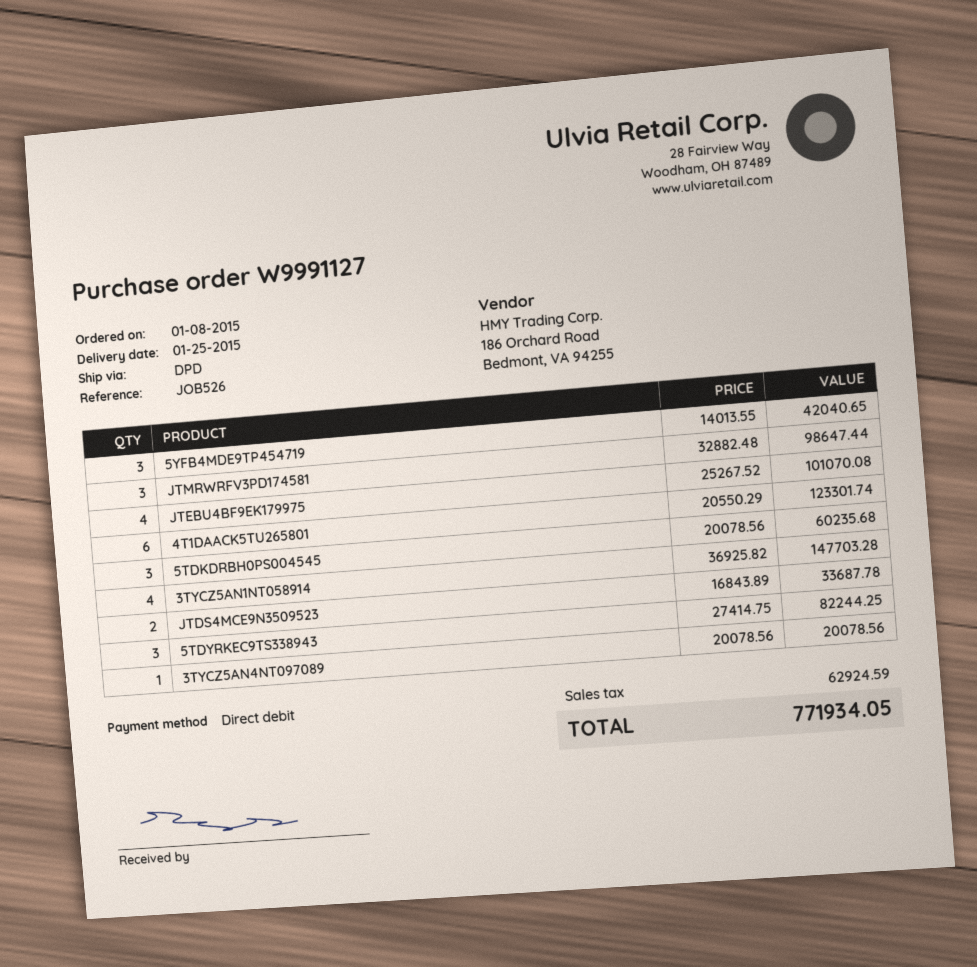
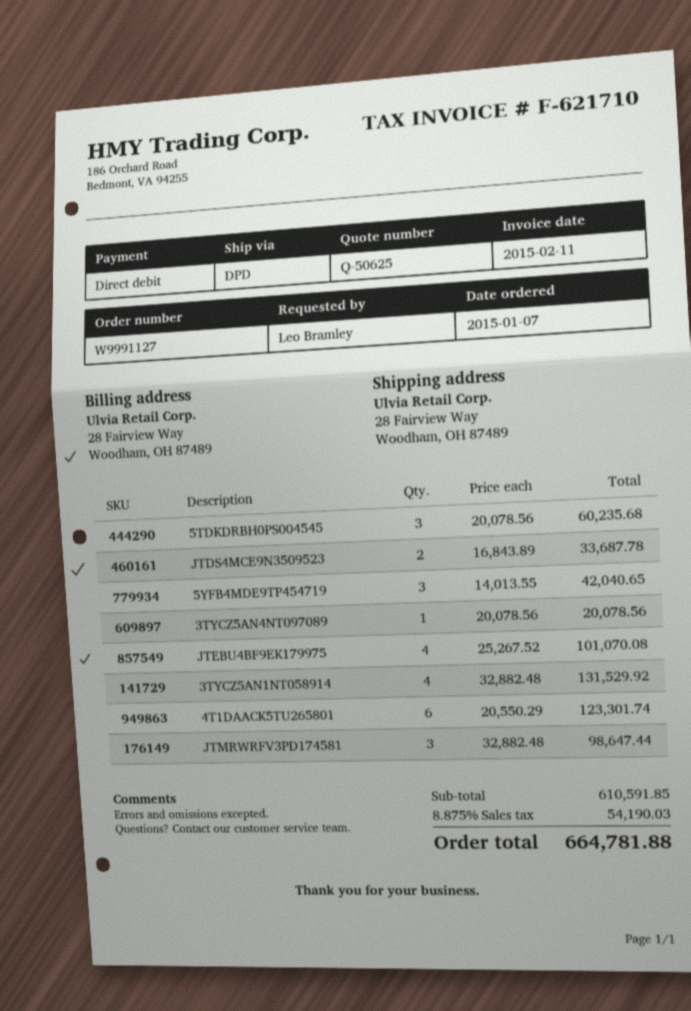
order date: 2015-01-08 -> 2015-01-07
3TYCZ5AN1NT058914: 4 x 36925.82 = 147703.28 -> 4 x 32882.48 = 131529.92
5TDYRKEC9TS338943: 3 x 27414.75 = 82244.25 -> none
tax: 62924.59 -> 54190.03
total: 771934.05 -> 664781.88

